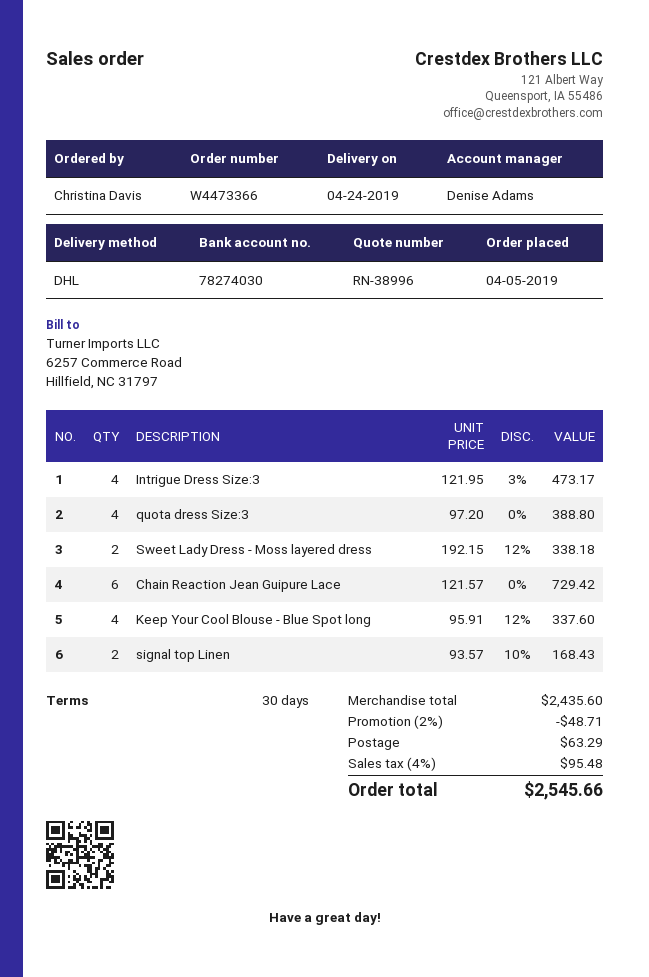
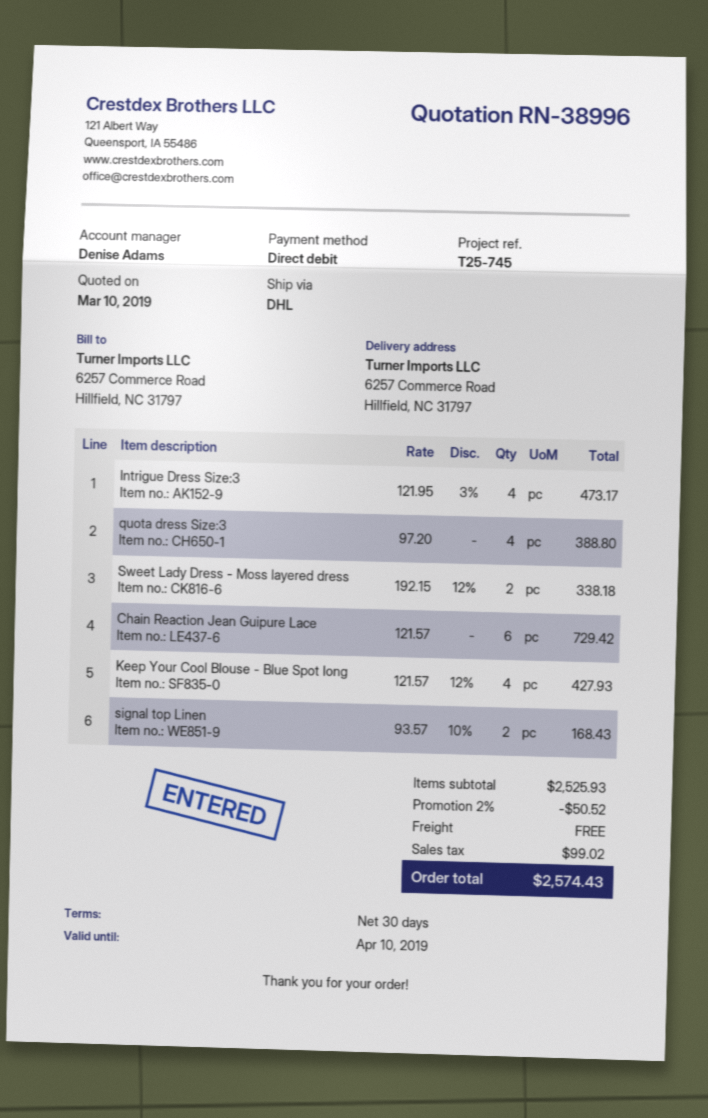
Keep Your Cool Blouse - Blue Spot long: 4 x 95.91 - 12% = 337.60 -> 4 x 121.57 - 12% = 427.93
subtotal: 2435.60 -> 2525.93
discount: 2% = 48.71 -> 2% = 50.52
shipping: 63.29 -> 0.00
tax: 95.48 -> 99.02
total: 2545.66 -> 2574.43

